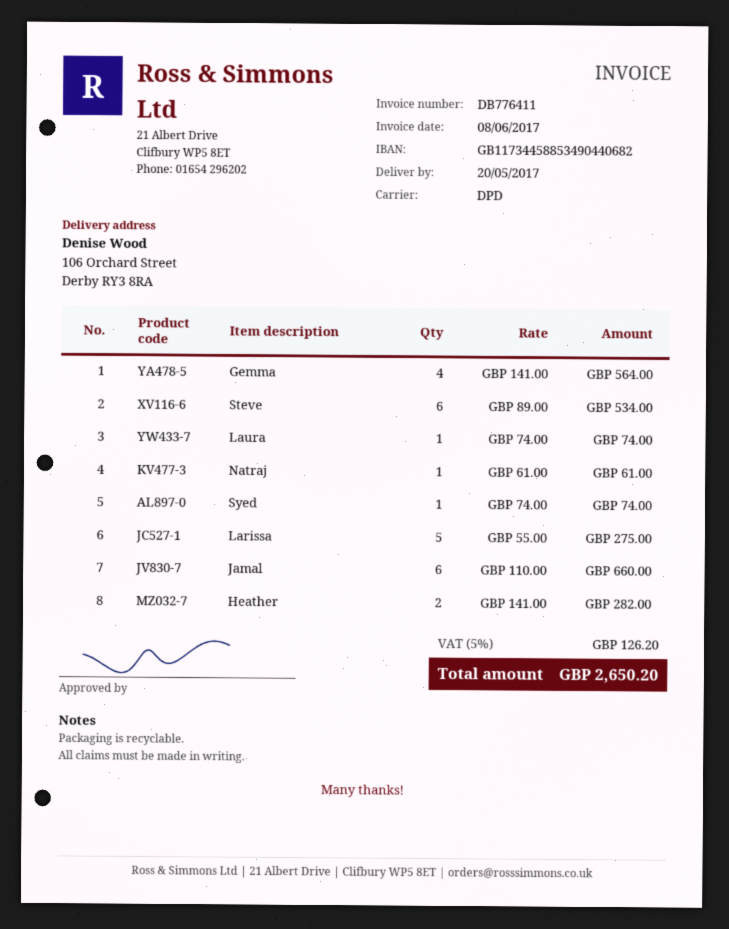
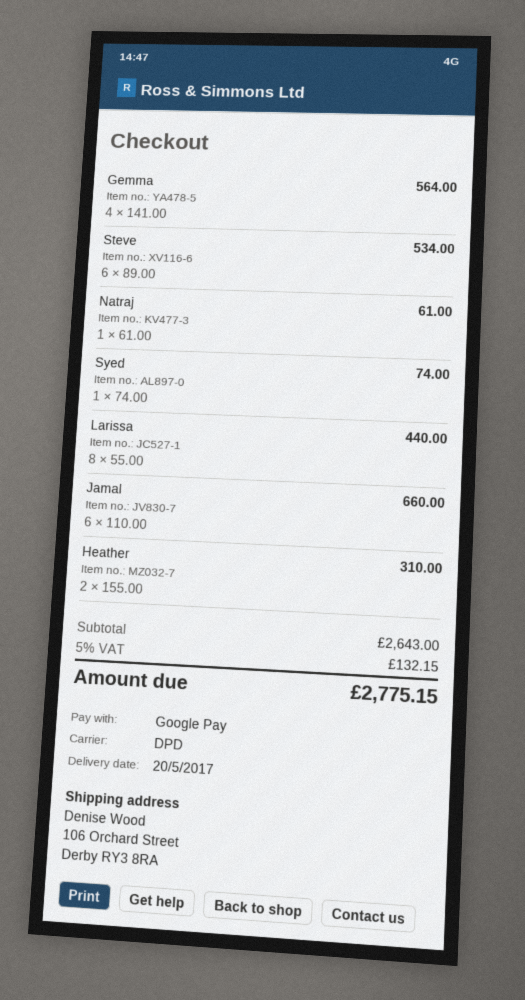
Laura: 1 x 74.00 = 74.00 -> none
Larissa: 5 x 55.00 = 275.00 -> 8 x 55.00 = 440.00
Heather: 2 x 141.00 = 282.00 -> 2 x 155.00 = 310.00
tax: 5% = 126.20 -> 5% = 132.15
total: 2650.20 -> 2775.15

